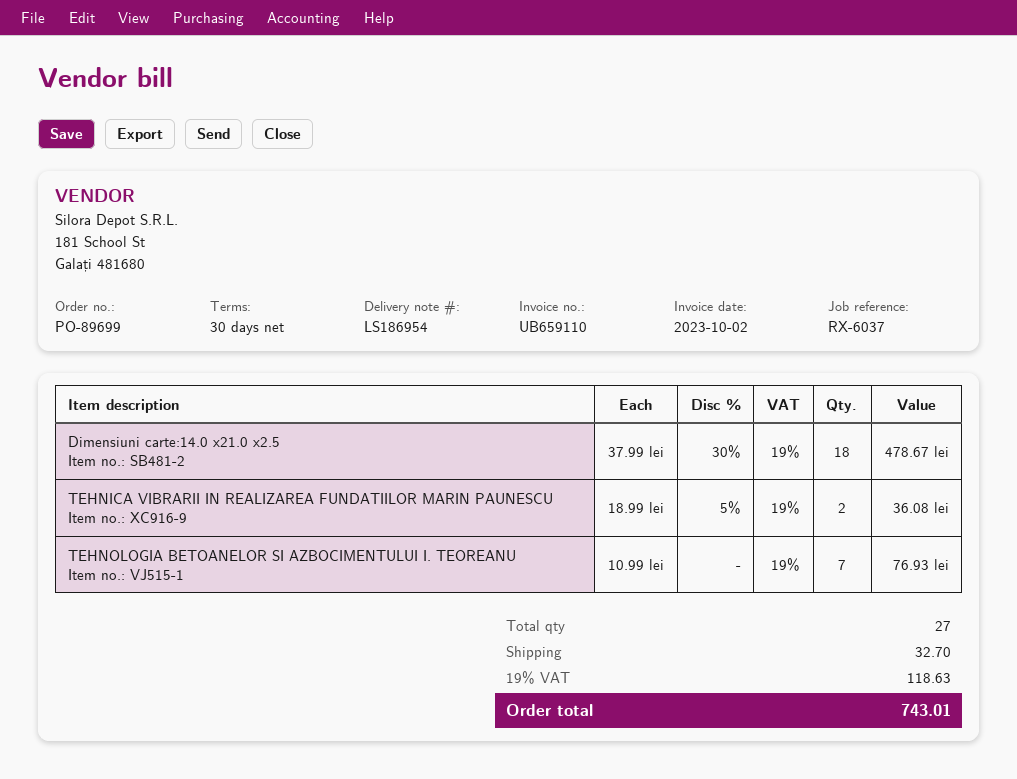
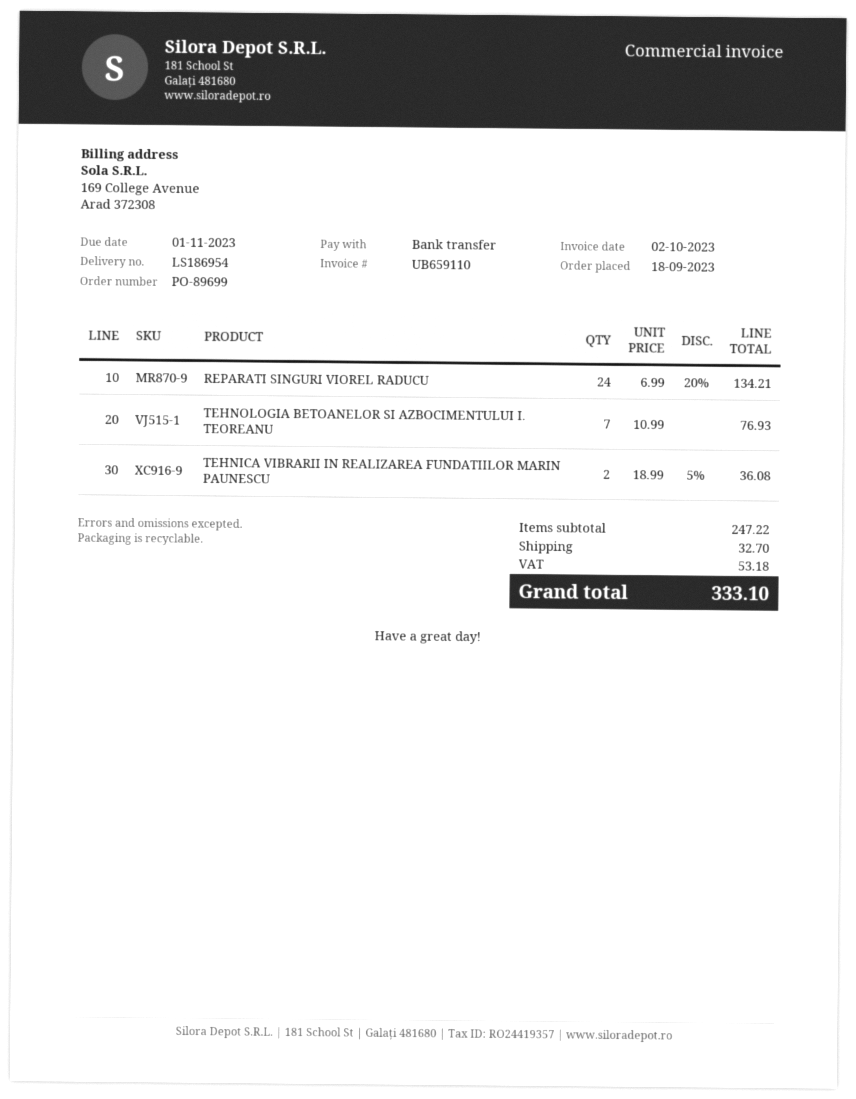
Dimensiuni carte:14.0 x21.0 x2.5: 18 x 37.99 - 30% = 478.67 -> none
REPARATI SINGURI VIOREL RADUCU: none -> 24 x 6.99 - 20% = 134.21
tax: 118.63 -> 53.18
total: 743.01 -> 333.10

